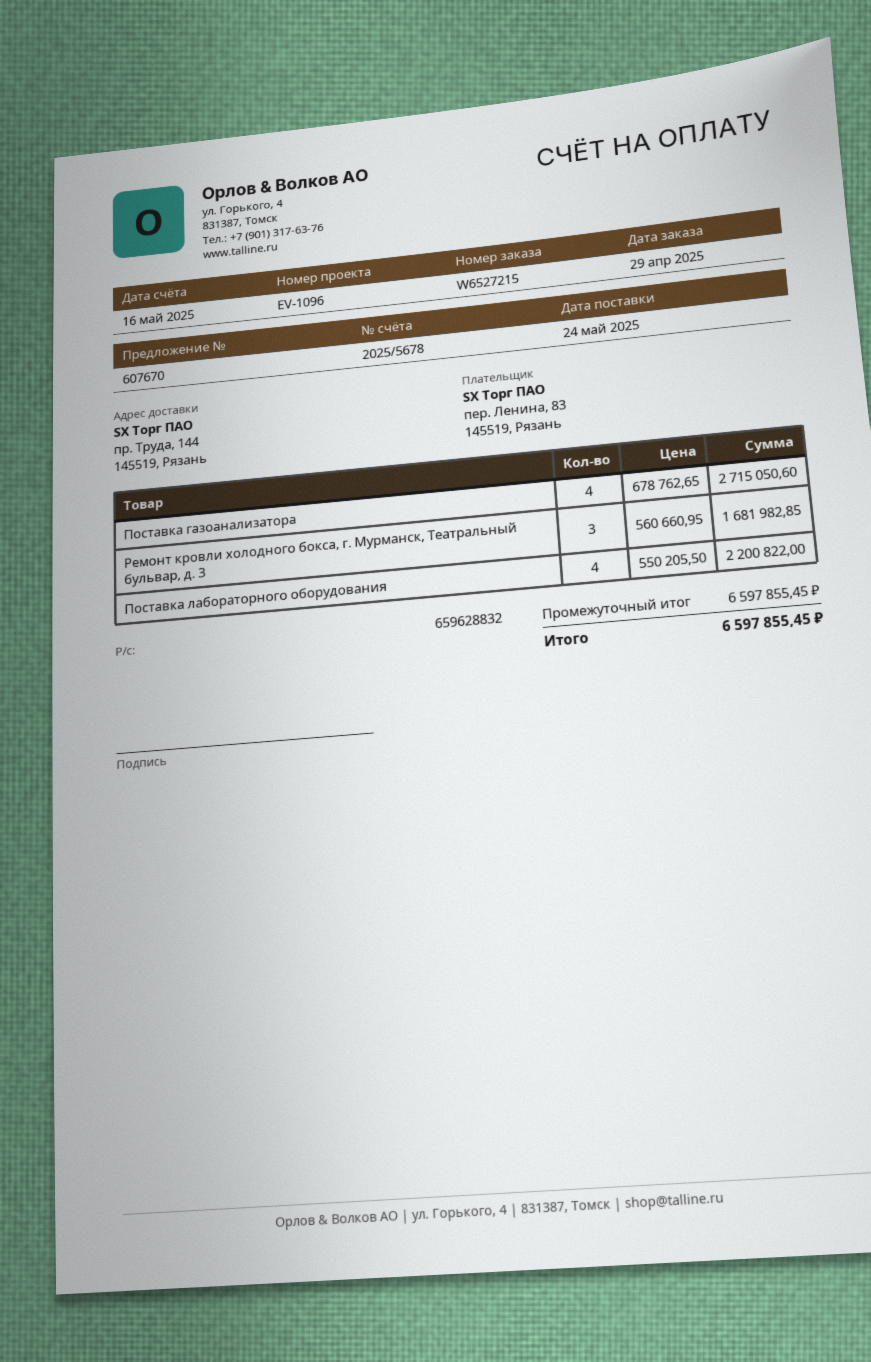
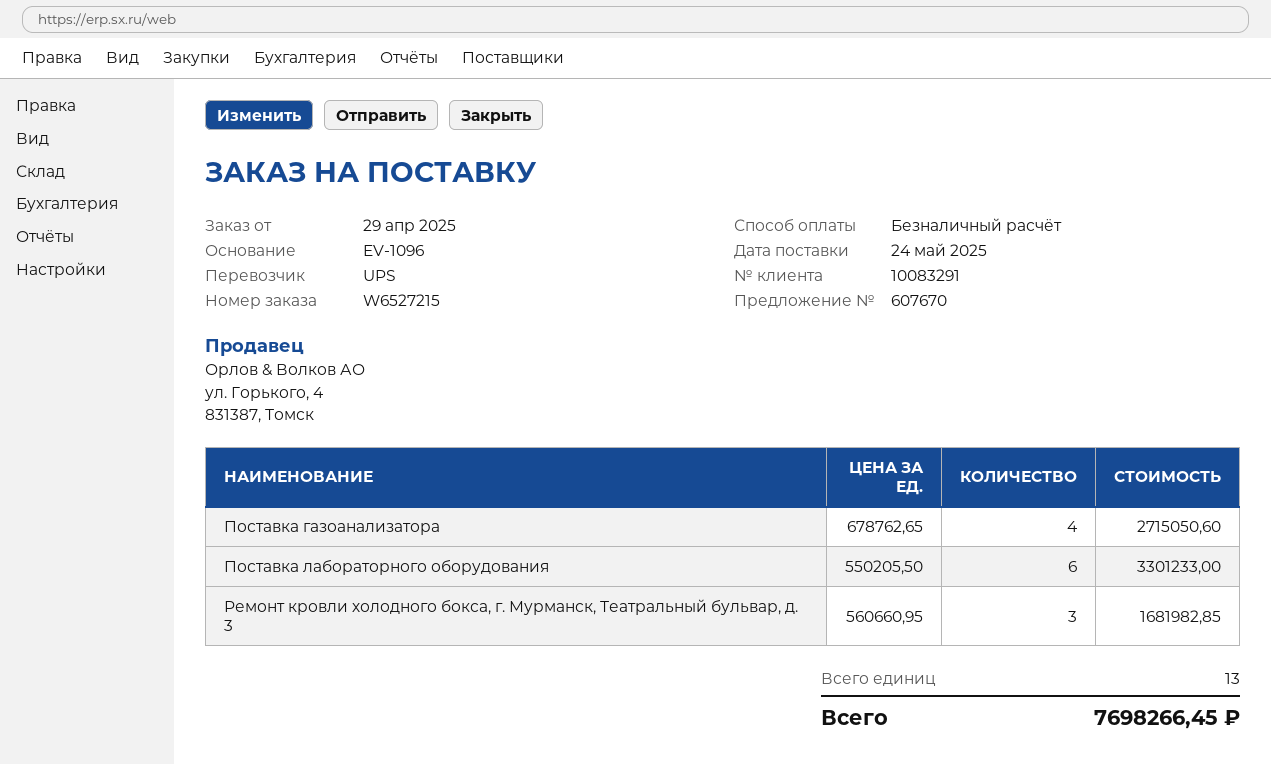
Поставка лабораторного оборудования: 4 x 550205.50 = 2200822.00 -> 6 x 550205.50 = 3301233.00
total: 6597855.45 -> 7698266.45

